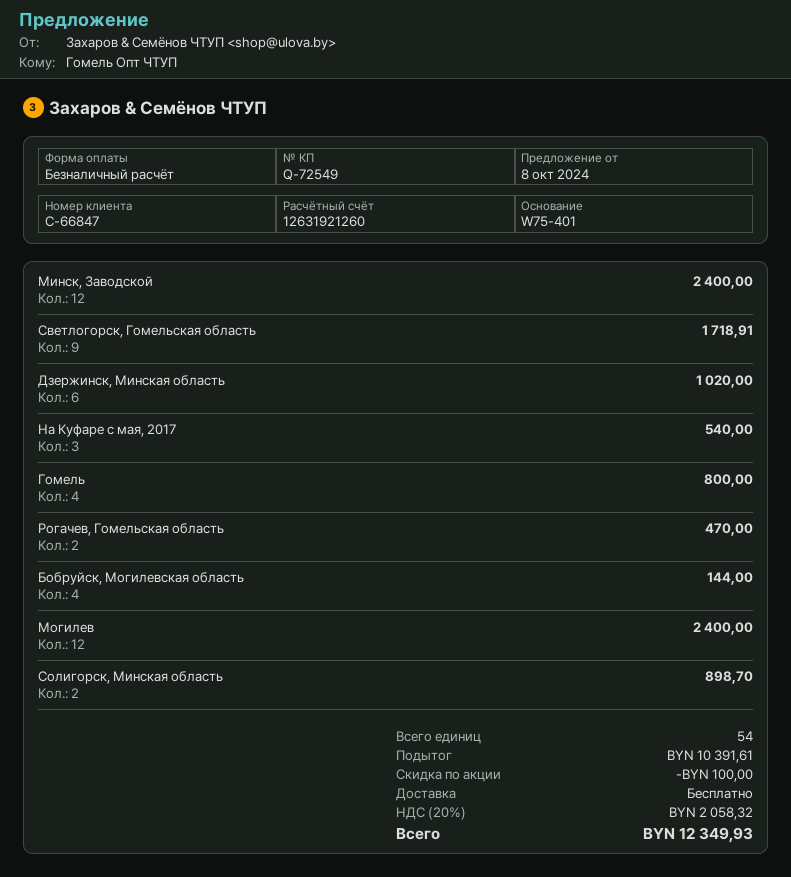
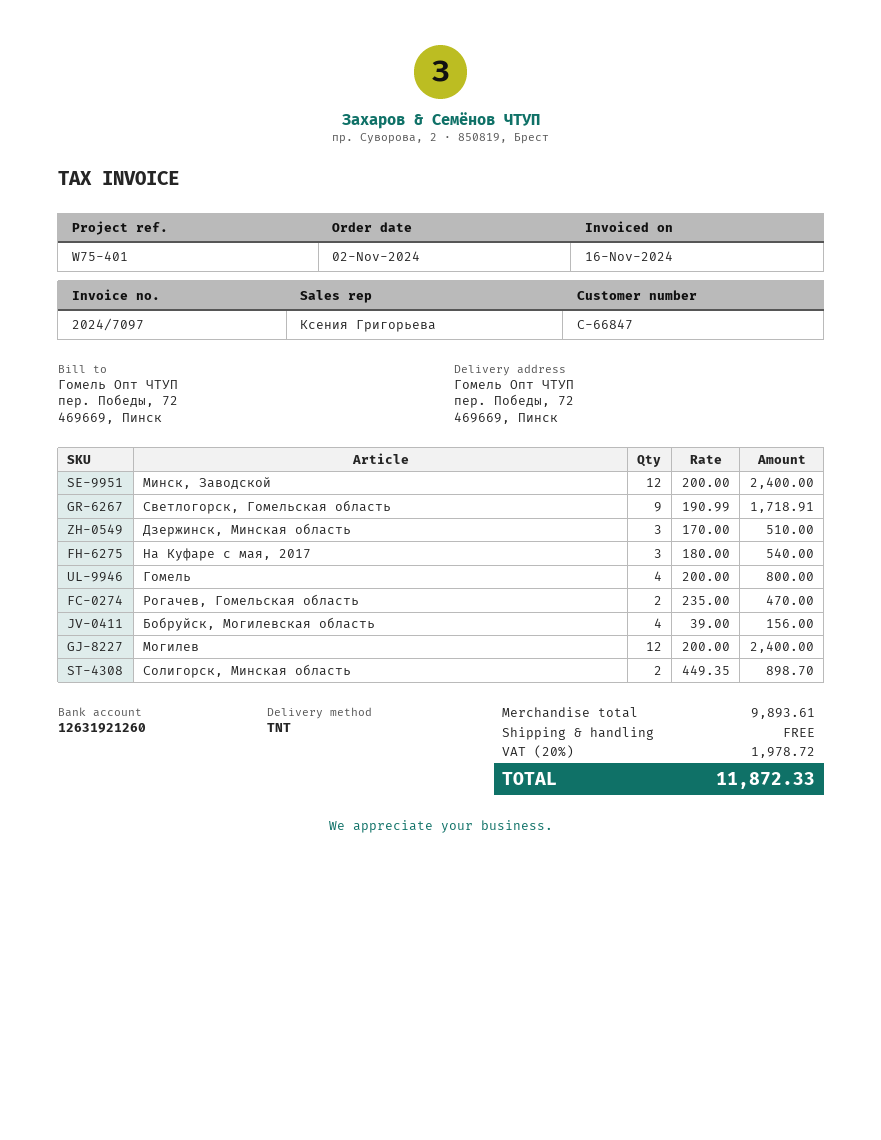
Дзержинск, Минская область: 6 for 1020.00 -> 3 for 510.00
Бобруйск, Могилевская область: 4 for 144.00 -> 4 for 156.00
subtotal: 10391.61 -> 9893.61
discount: 100.00 -> none
tax: 20% = 2058.32 -> 20% = 1978.72
total: 12349.93 -> 11872.33

